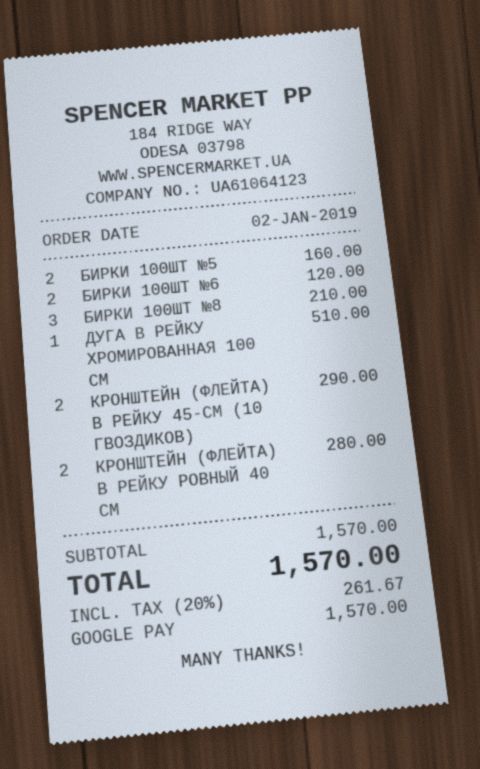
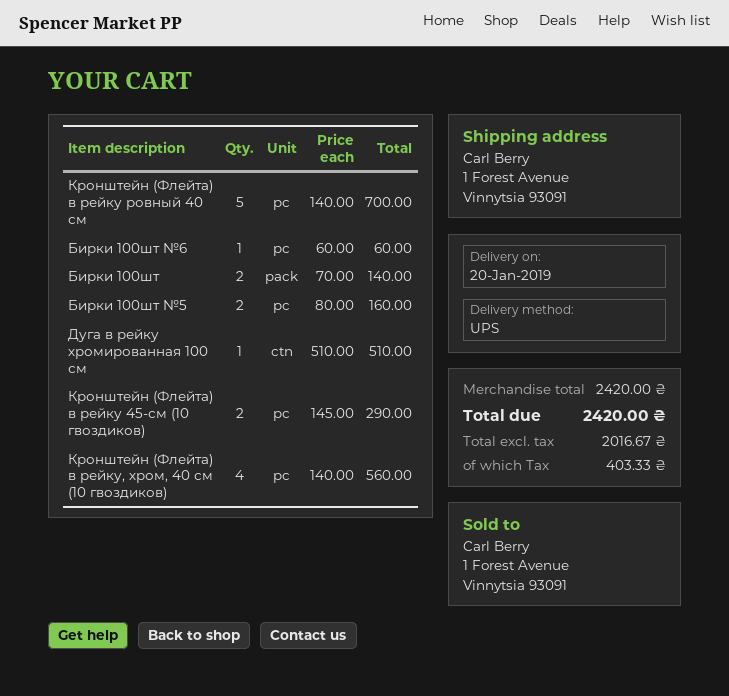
БИРКИ 100ШТ №6: 2 for 120.00 -> 1 for 60.00
БИРКИ 100ШТ №8: 3 for 210.00 -> none
КРОНШТЕЙН (ФЛЕЙТА) В РЕЙКУ РОВНЫЙ 40 СМ: 2 for 280.00 -> 5 for 700.00
Бирки 100шт: none -> 2 for 140.00
Кронштейн (Флейта) в рейку, хром, 40 см (10 гвоздиков): none -> 4 for 560.00
subtotal: 1570.00 -> 2420.00
tax: 261.67 -> 403.33
total: 1570.00 -> 2420.00

